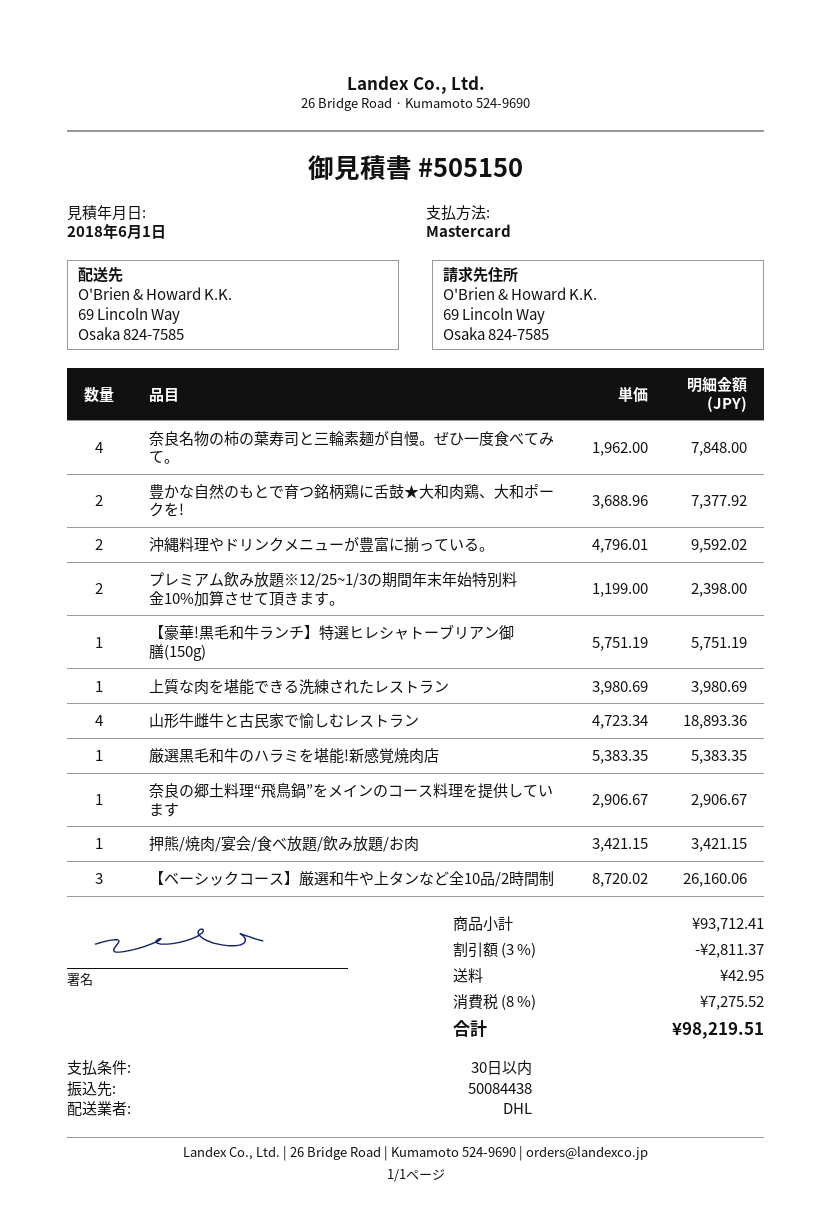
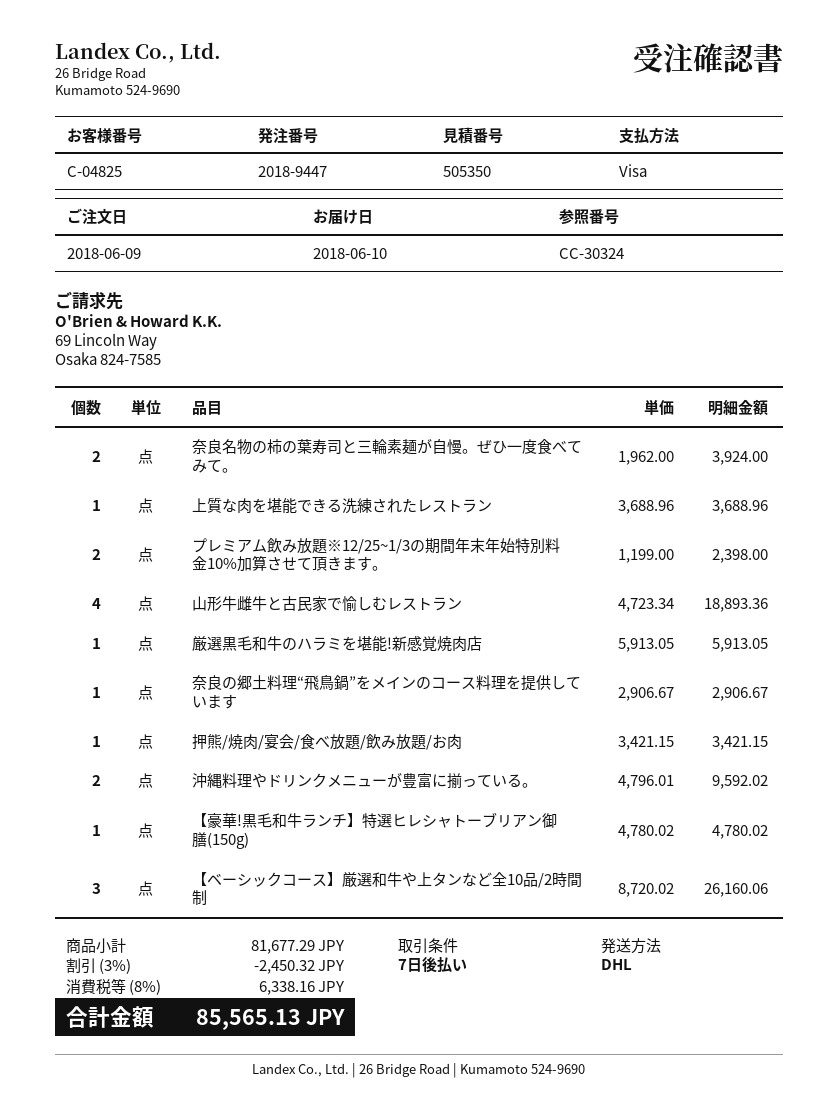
quote number: 505150 -> 505350
payment terms: 30 days -> 7 days
payment method: Mastercard -> Visa
奈良名物の柿の葉寿司と三輪素麺が自慢。ぜひ一度食べてみて。: 4 x 1962.00 = 7848.00 -> 2 x 1962.00 = 3924.00
豊かな自然のもとで育つ銘柄鶏に舌鼓★大和肉鶏、大和ポークを!: 2 x 3688.96 = 7377.92 -> none
【豪華!黒毛和牛ランチ】特選ヒレシャトーブリアン御膳(150g): 1 x 5751.19 = 5751.19 -> 1 x 4780.02 = 4780.02
上質な肉を堪能できる洗練されたレストラン: 1 x 3980.69 = 3980.69 -> 1 x 3688.96 = 3688.96
厳選黒毛和牛のハラミを堪能!新感覚焼肉店: 1 x 5383.35 = 5383.35 -> 1 x 5913.05 = 5913.05
subtotal: 93712.41 -> 81677.29
discount: 3% = 2811.37 -> 3% = 2450.32
shipping: 42.95 -> none
tax: 8% = 7275.52 -> 8% = 6338.16
total: 98219.51 -> 85565.13

